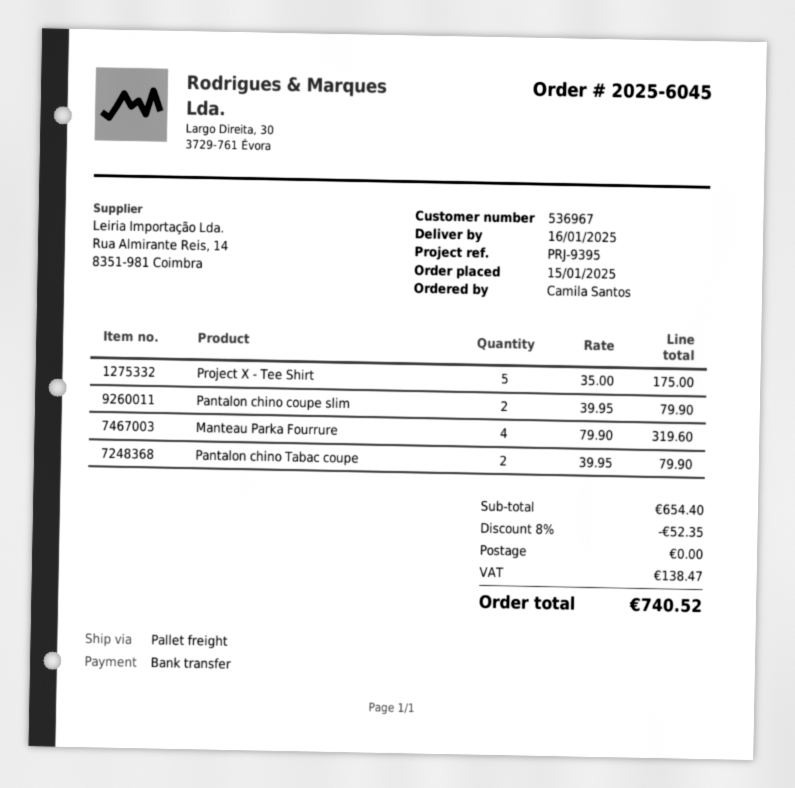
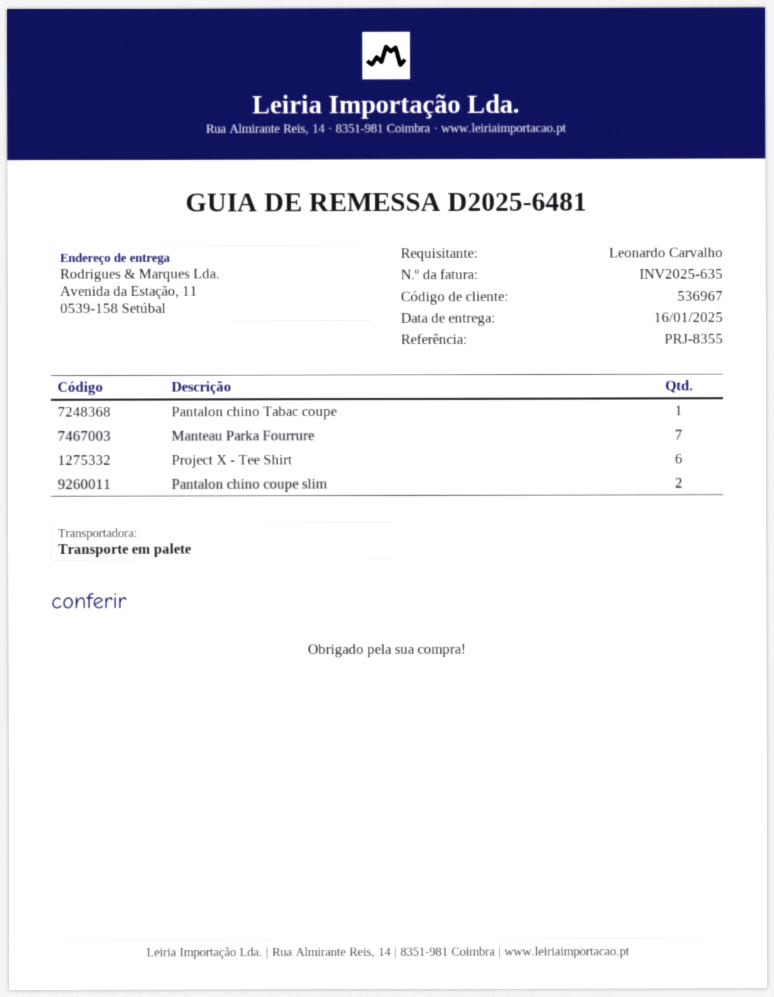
reference: PRJ-9395 -> PRJ-8355
ordered by: Camila Santos -> Leonardo Carvalho
Project X - Tee Shirt: 5 -> 6
Manteau Parka Fourrure: 4 -> 7
Pantalon chino Tabac coupe: 2 -> 1

